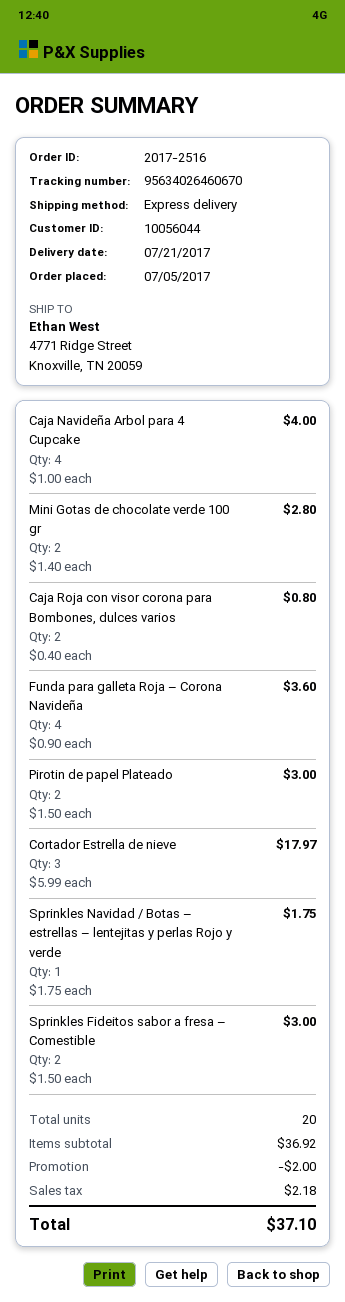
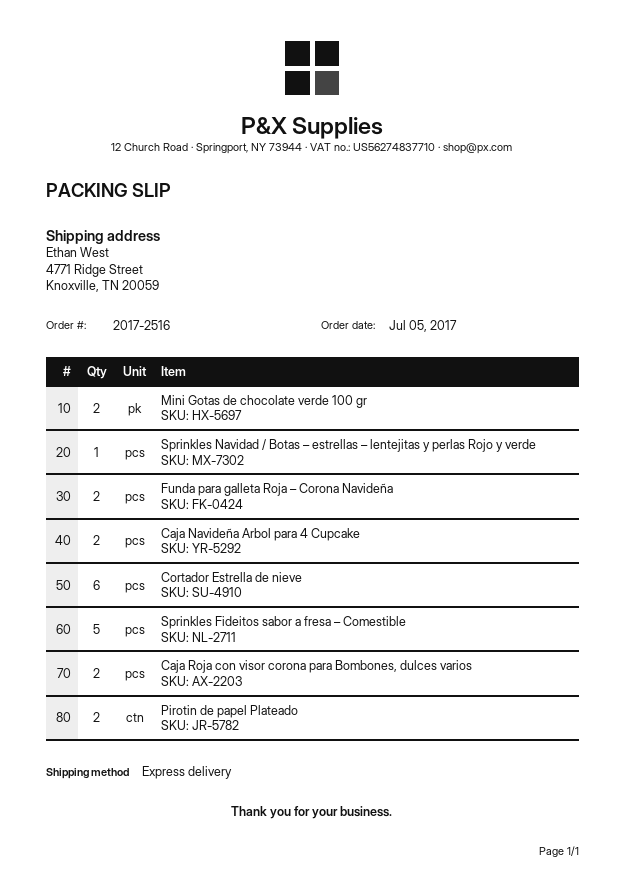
Caja Navideña Arbol para 4 Cupcake: 4 -> 2
Funda para galleta Roja – Corona Navideña: 4 -> 2
Cortador Estrella de nieve: 3 -> 6
Sprinkles Fideitos sabor a fresa – Comestible: 2 -> 5

